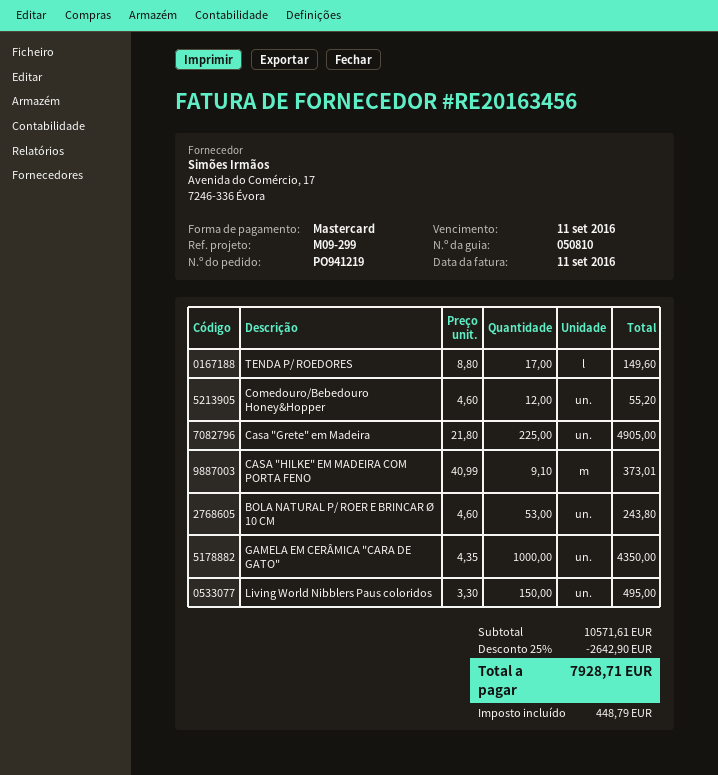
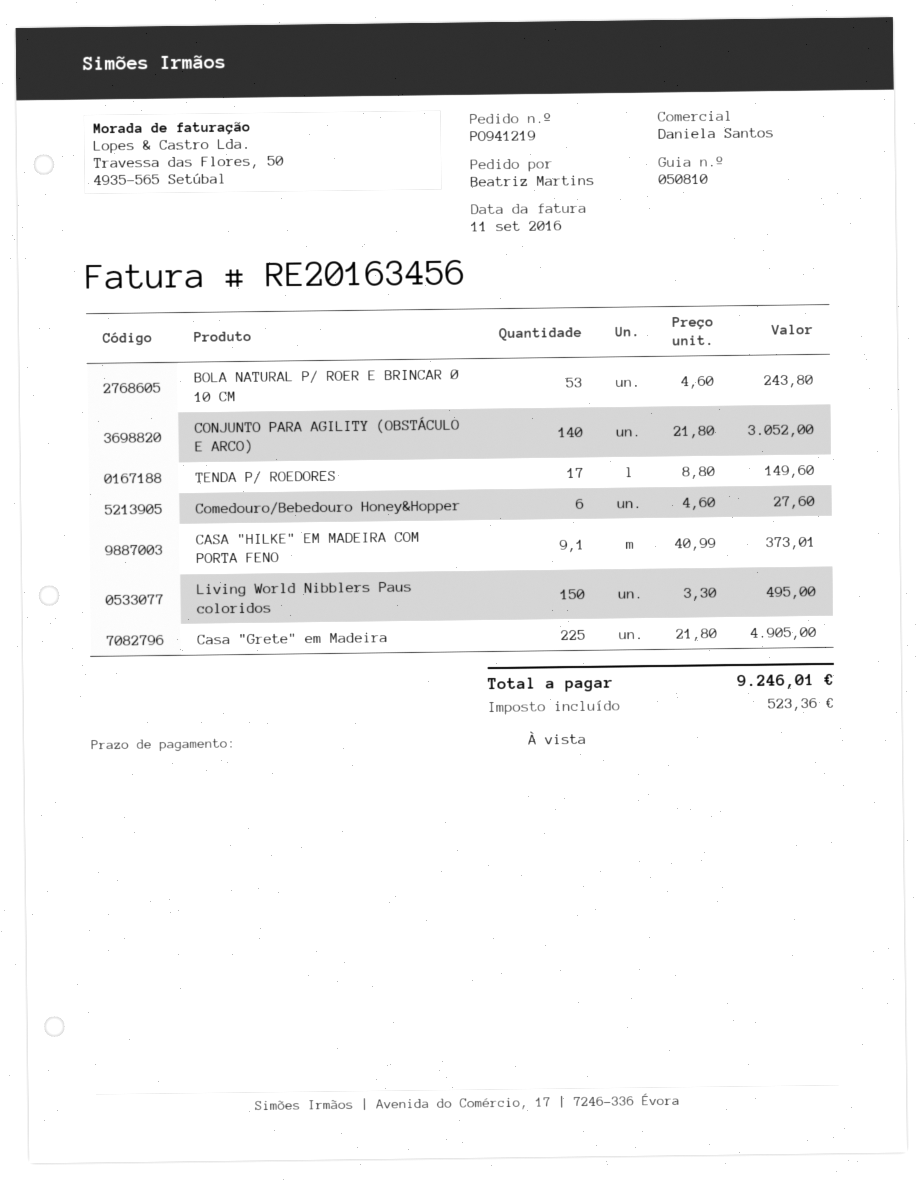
Comedouro/Bebedouro Honey&Hopper: 12 x 4.60 = 55.20 -> 6 x 4.60 = 27.60
GAMELA EM CERÂMICA "CARA DE GATO": 1000 x 4.35 = 4350.00 -> none
CONJUNTO PARA AGILITY (OBSTÁCULO E ARCO): none -> 140 x 21.80 = 3052.00
discount: 25% = 2642.90 -> none
tax: 448.79 -> 523.36
total: 7928.71 -> 9246.01

